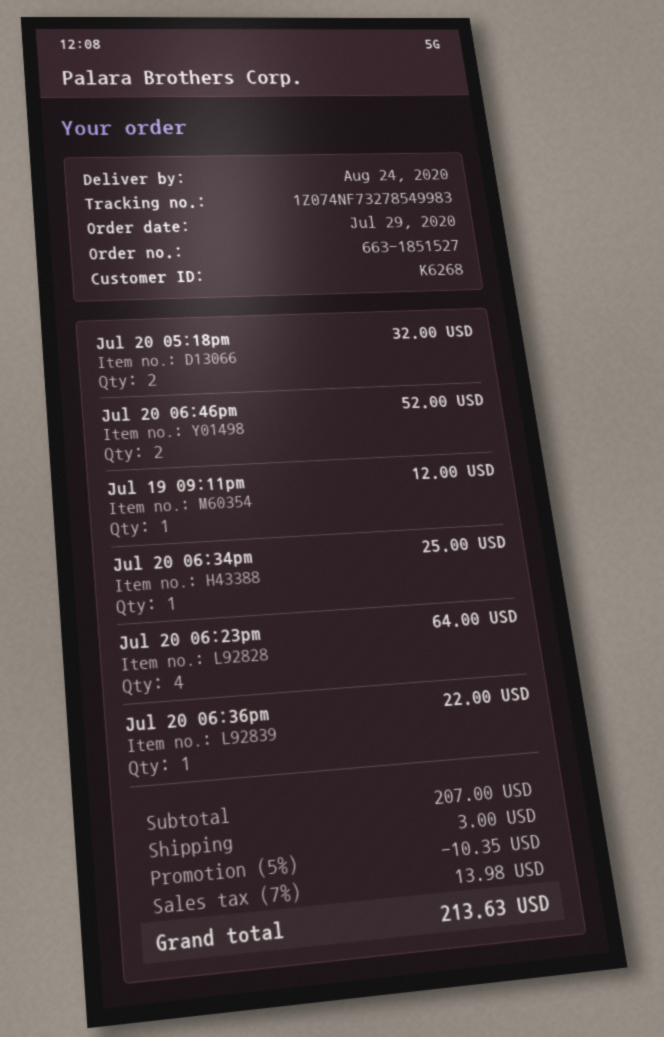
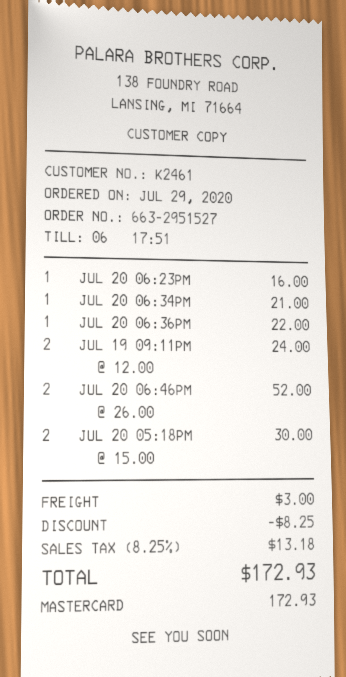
order number: 663-1851527 -> 663-2951527
customer number: K6268 -> K2461
Jul 20 05:18pm: 2 for 32.00 -> 2 for 30.00
Jul 19 09:11pm: 1 for 12.00 -> 2 for 24.00
Jul 20 06:34pm: 1 for 25.00 -> 1 for 21.00
Jul 20 06:23pm: 4 for 64.00 -> 1 for 16.00
discount: 10.35 -> 8.25
tax: 7% = 13.98 -> 8.25% = 13.18
total: 213.63 -> 172.93

